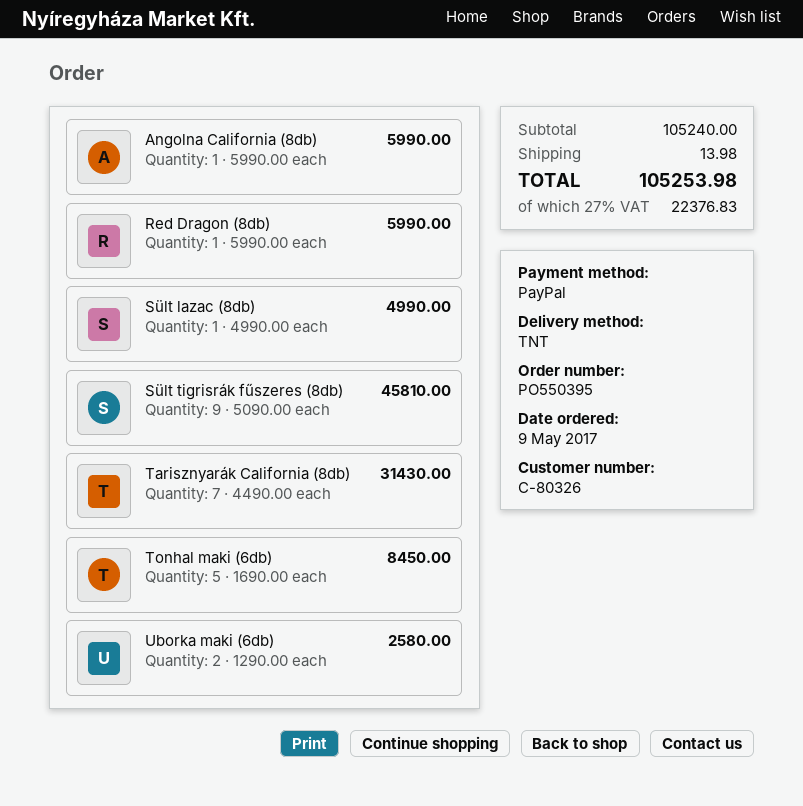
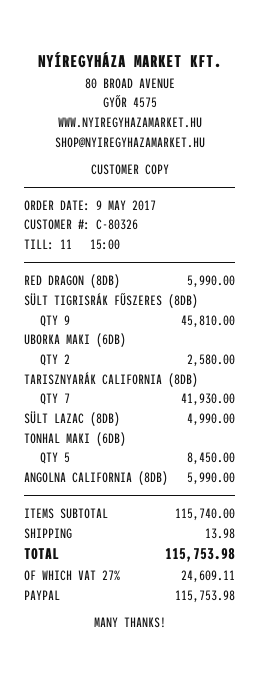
Tarisznyarák California (8db): 7 for 31430.00 -> 7 for 41930.00
subtotal: 105240.00 -> 115740.00
tax: 27% = 22376.83 -> 27% = 24609.11
total: 105253.98 -> 115753.98

